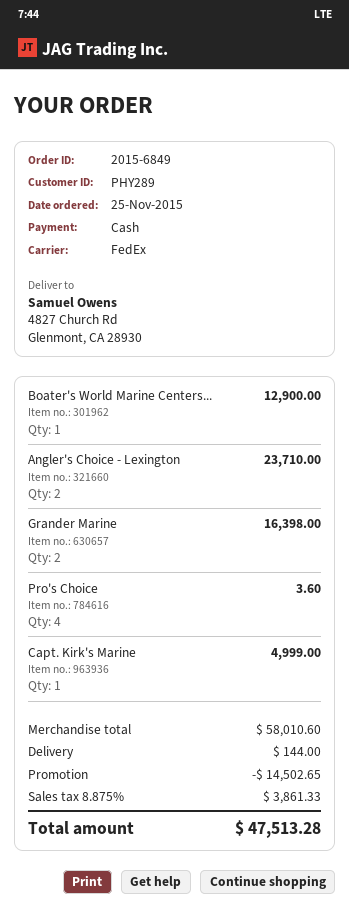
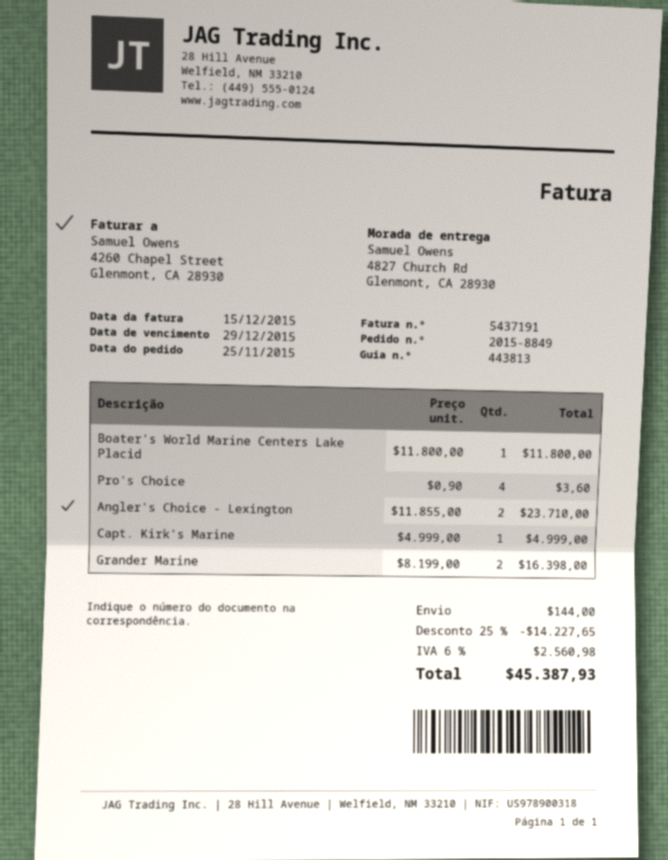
order number: 2015-6849 -> 2015-8849
Boater's World Marine Centers...: 1 for 12900.00 -> 1 for 11800.00
discount: 14502.65 -> 14227.65
tax: 8.875% = 3861.33 -> 6% = 2560.98
total: 47513.28 -> 45387.93

